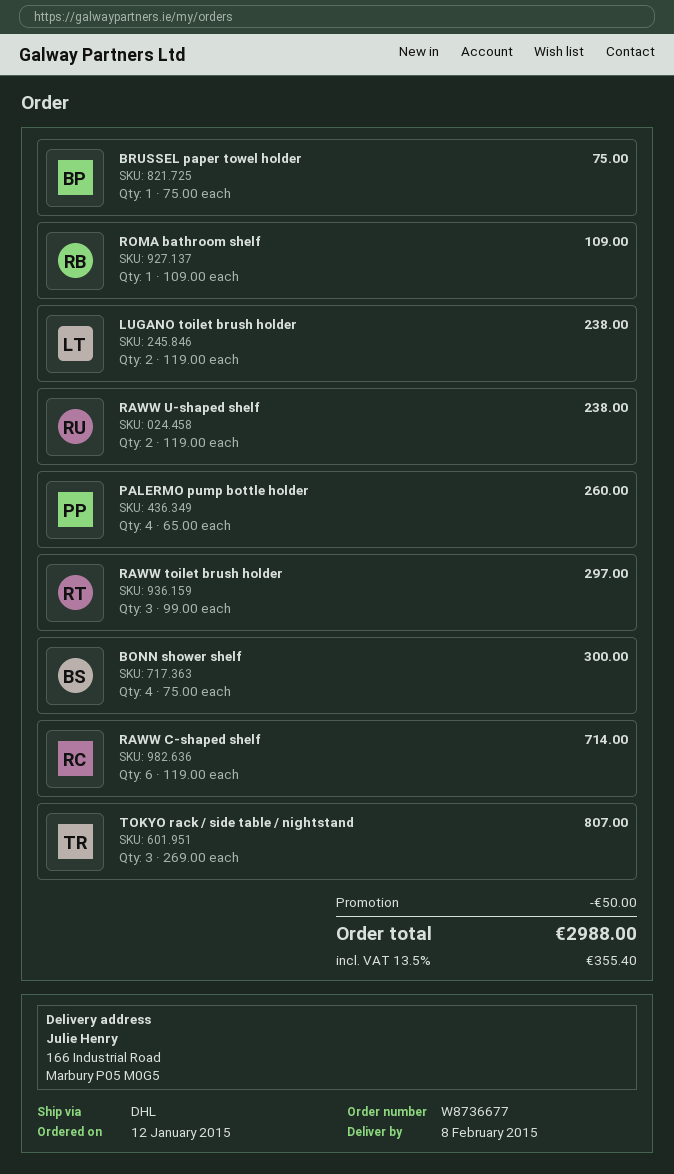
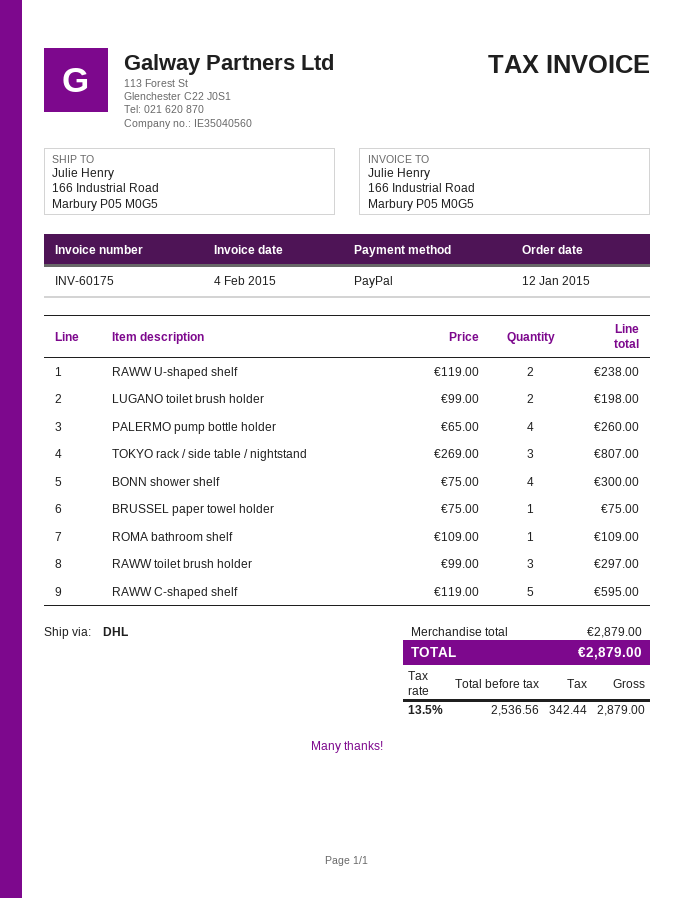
LUGANO toilet brush holder: 2 x 119.00 = 238.00 -> 2 x 99.00 = 198.00
RAWW C-shaped shelf: 6 x 119.00 = 714.00 -> 5 x 119.00 = 595.00
discount: 50.00 -> none
tax: 13.5% = 355.40 -> 13.5% = 342.44
total: 2988.00 -> 2879.00

